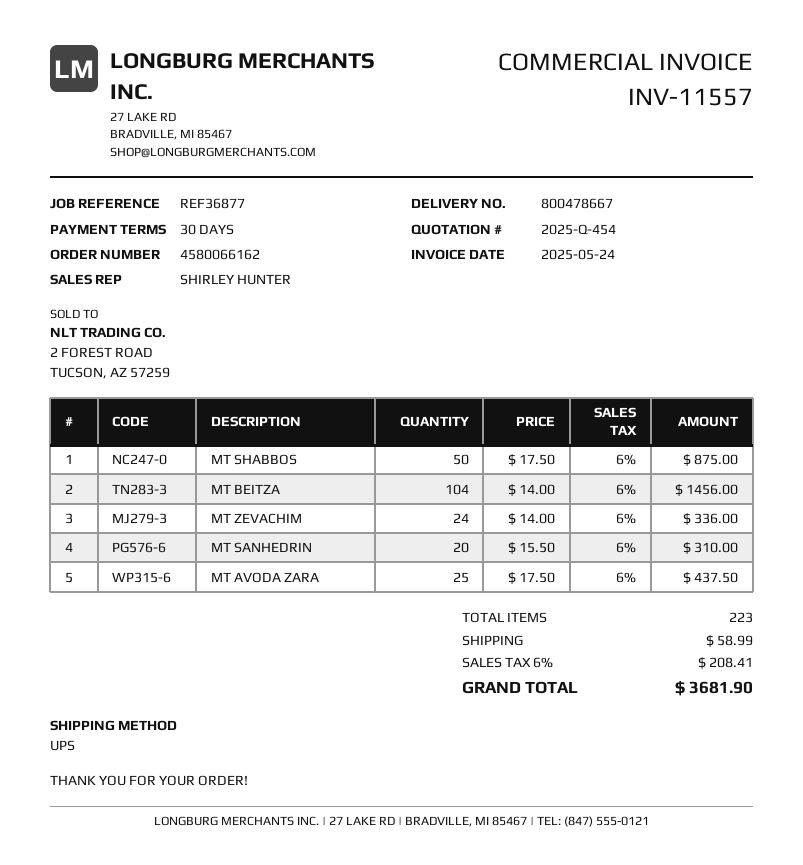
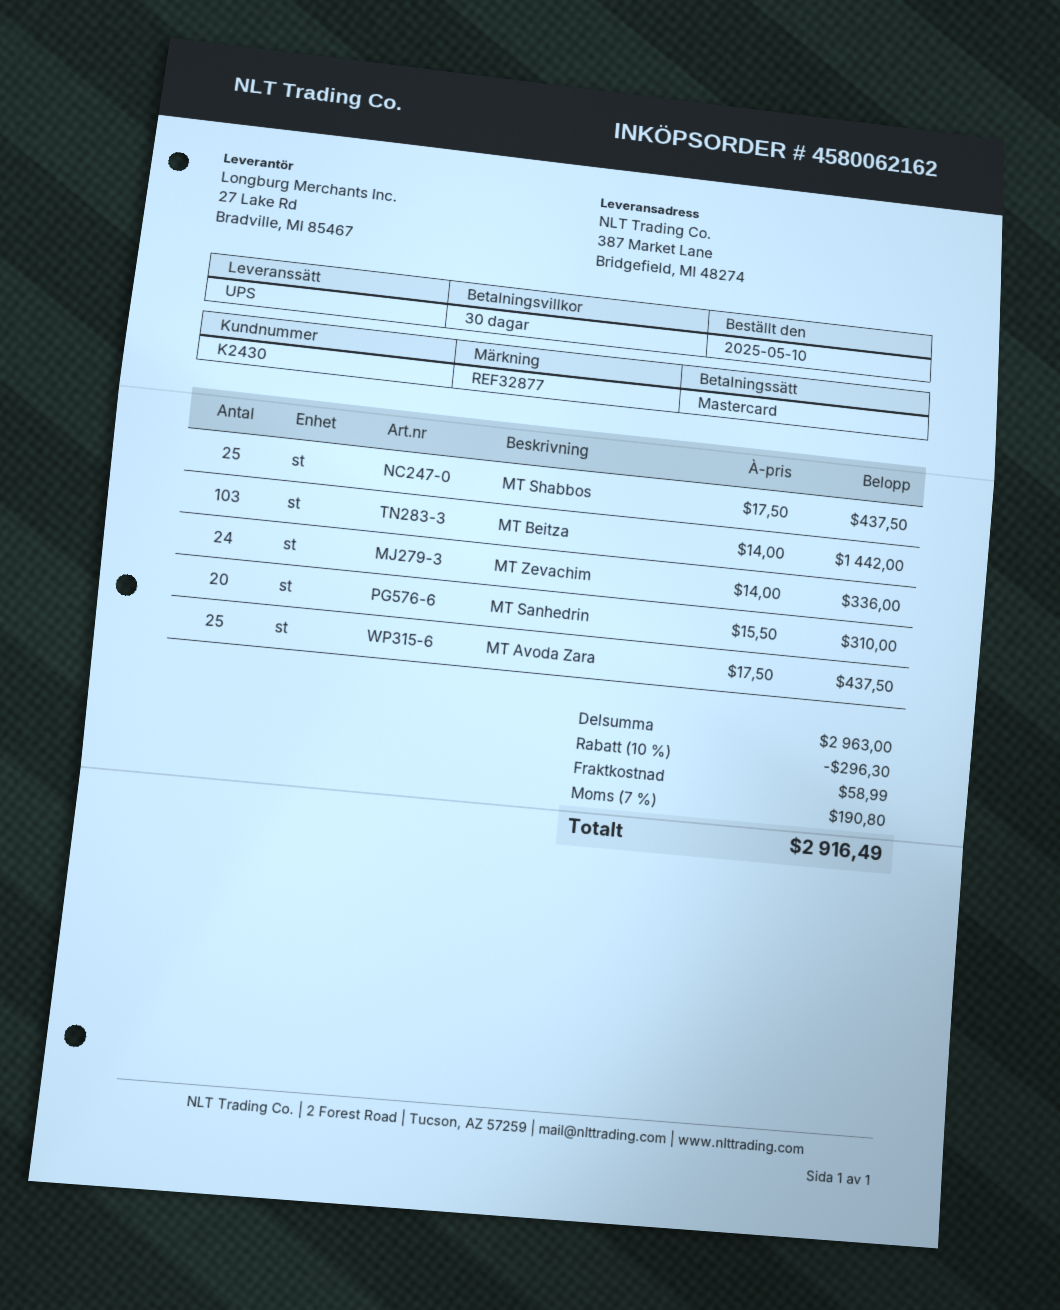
order number: 4580066162 -> 4580062162
reference: REF36877 -> REF32877
MT SHABBOS: 50 x 17.50 = 875.00 -> 25 x 17.50 = 437.50
MT BEITZA: 104 x 14.00 = 1456.00 -> 103 x 14.00 = 1442.00
discount: none -> 10% = 296.30
tax: 6% = 208.41 -> 7% = 190.80
total: 3681.90 -> 2916.49

